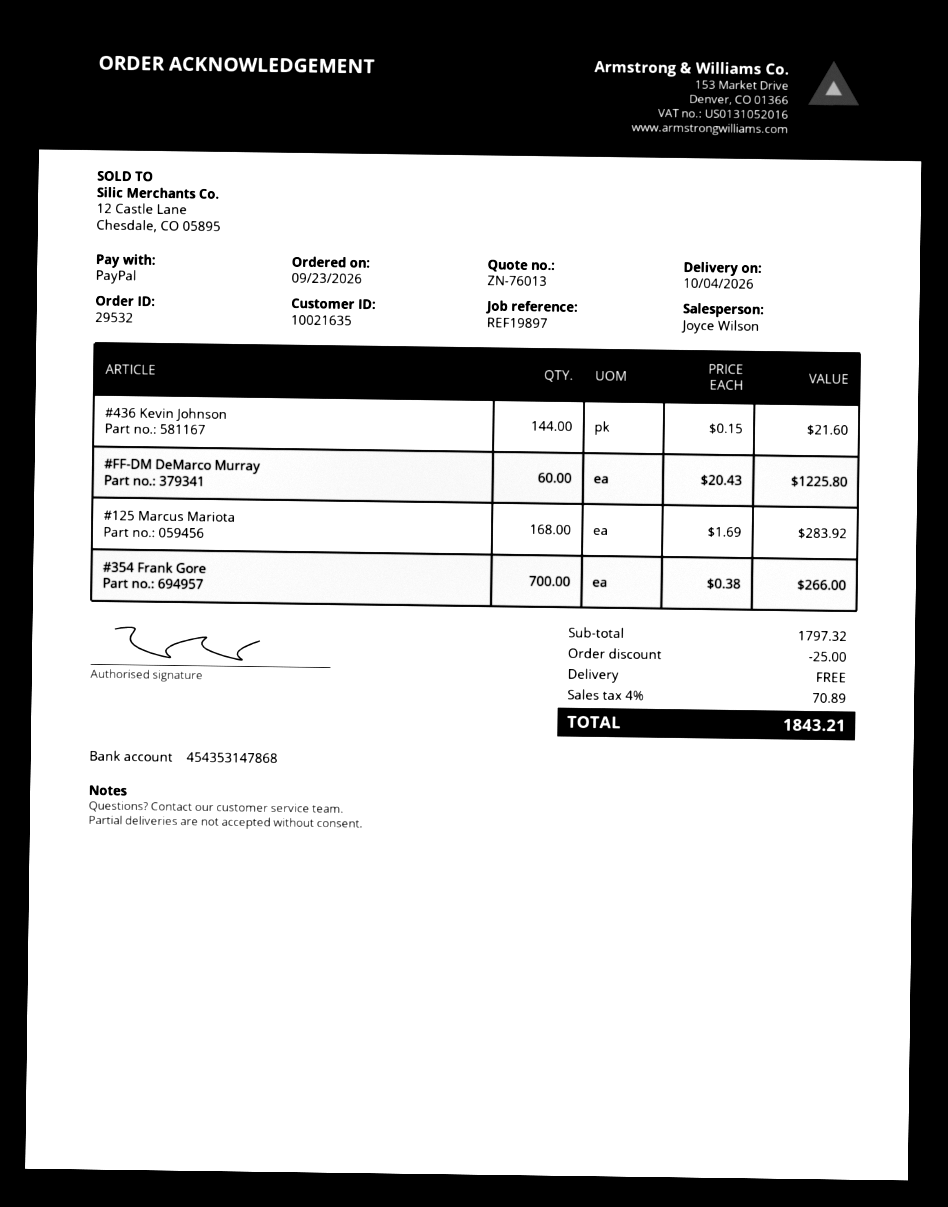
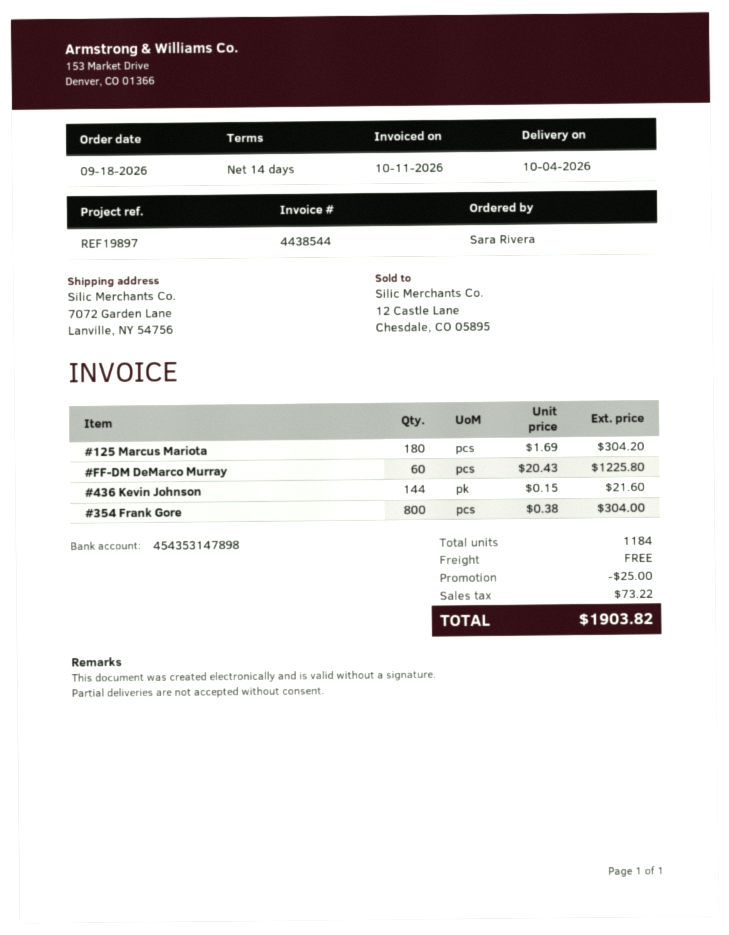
order date: 2026-09-23 -> 2026-09-18
bank account: 454353147868 -> 454353147898
#125 Marcus Mariota: 168 x 1.69 = 283.92 -> 180 x 1.69 = 304.20
#354 Frank Gore: 700 x 0.38 = 266.00 -> 800 x 0.38 = 304.00
tax: 70.89 -> 73.22
total: 1843.21 -> 1903.82

